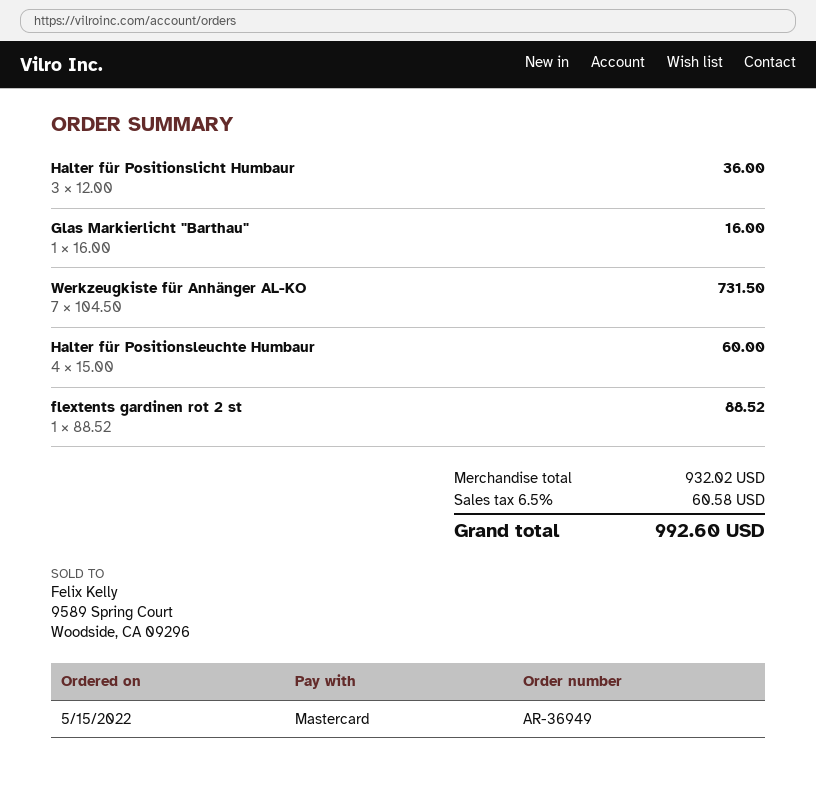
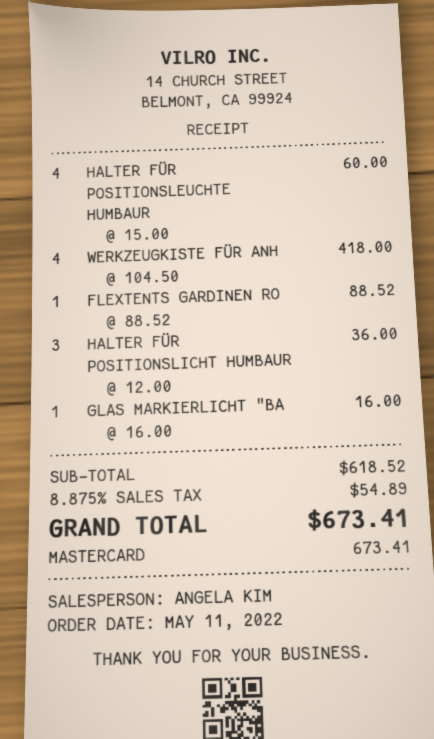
order date: 2022-05-15 -> 2022-05-11
Werkzeugkiste für Anhänger AL-KO: 7 x 104.50 = 731.50 -> 4 x 104.50 = 418.00
subtotal: 932.02 -> 618.52
tax: 6.5% = 60.58 -> 8.875% = 54.89
total: 992.60 -> 673.41

